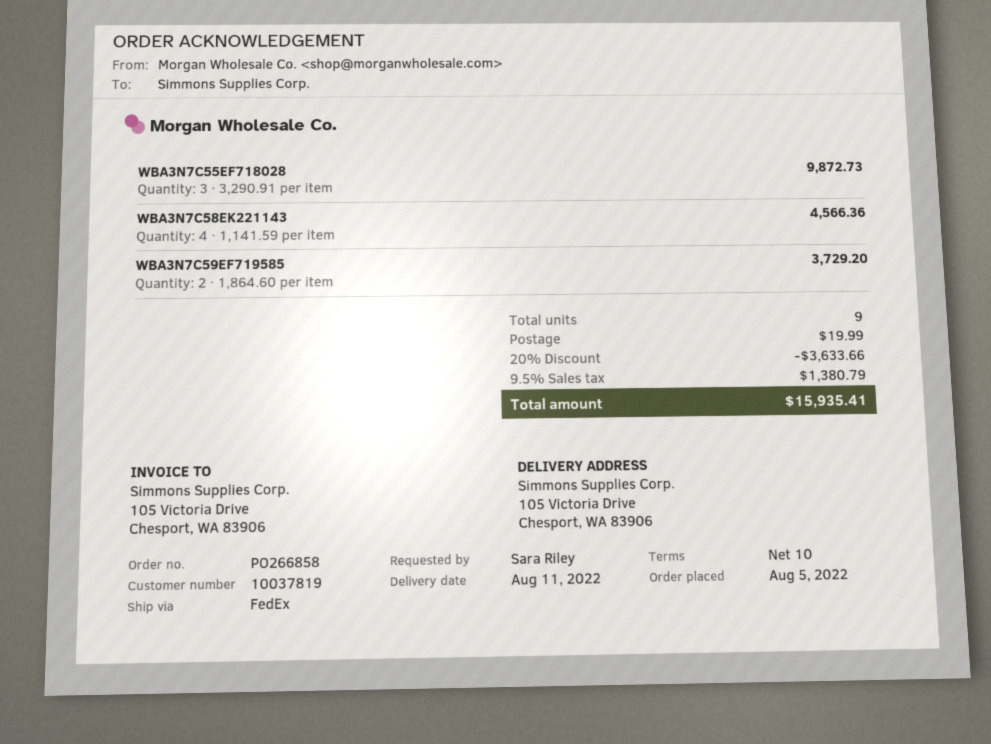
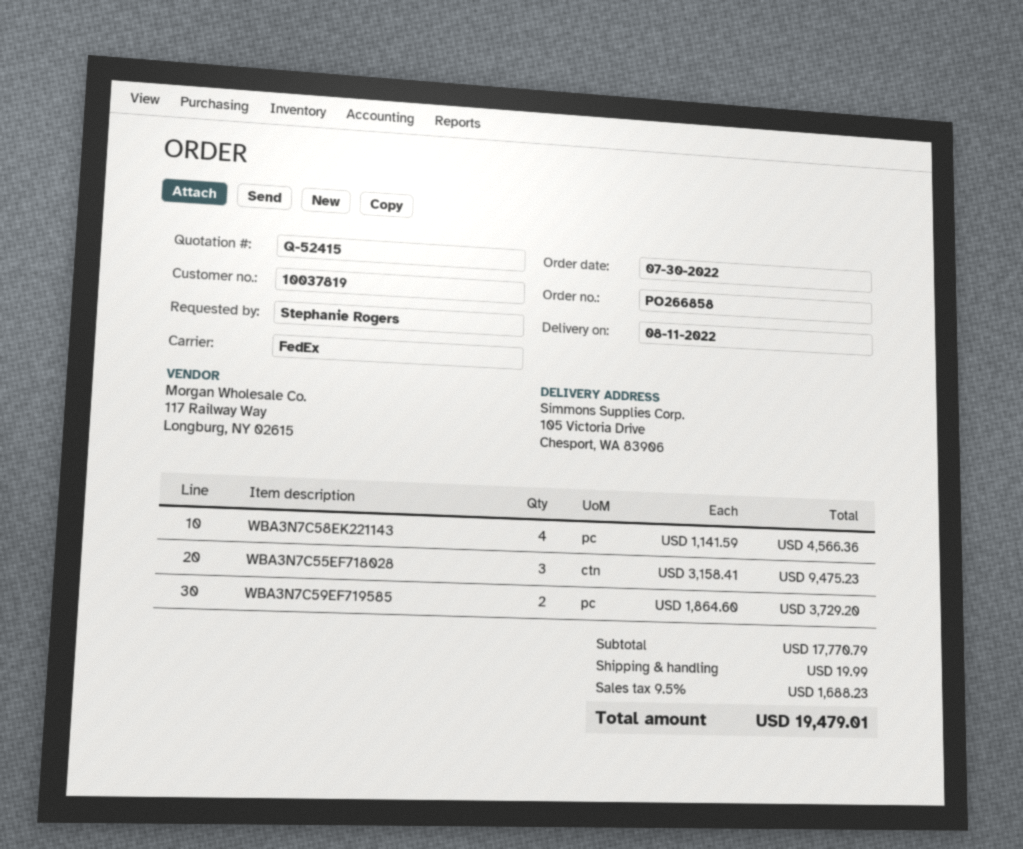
order date: 2022-08-05 -> 2022-07-30
ordered by: Sara Riley -> Stephanie Rogers
WBA3N7C55EF718028: 3 x 3290.91 = 9872.73 -> 3 x 3158.41 = 9475.23
discount: 20% = 3633.66 -> none
tax: 9.5% = 1380.79 -> 9.5% = 1688.23
total: 15935.41 -> 19479.01

